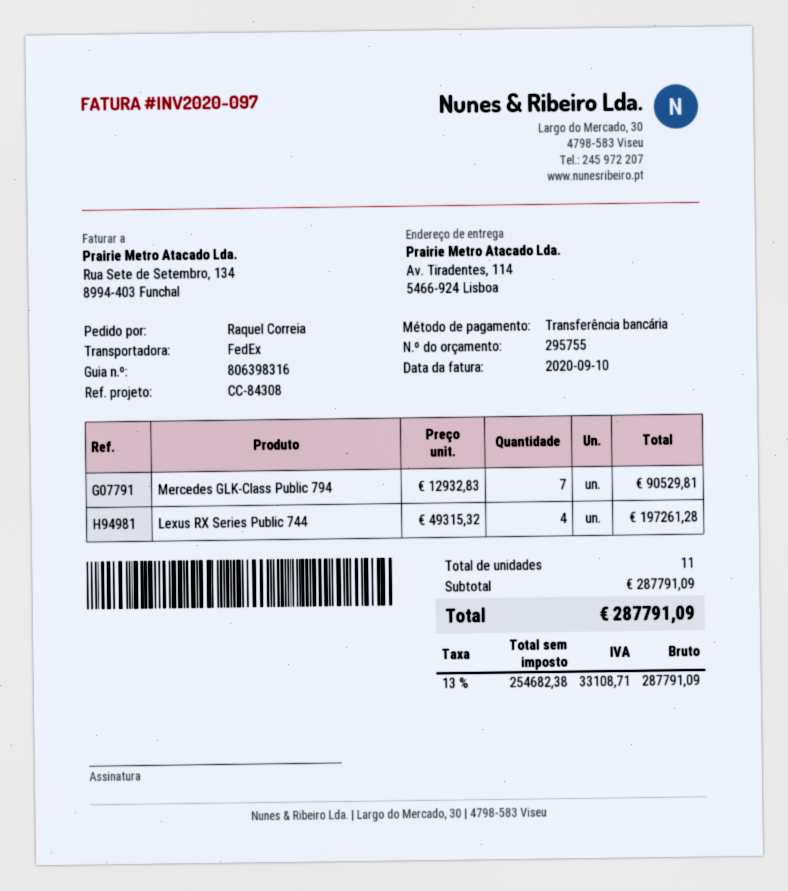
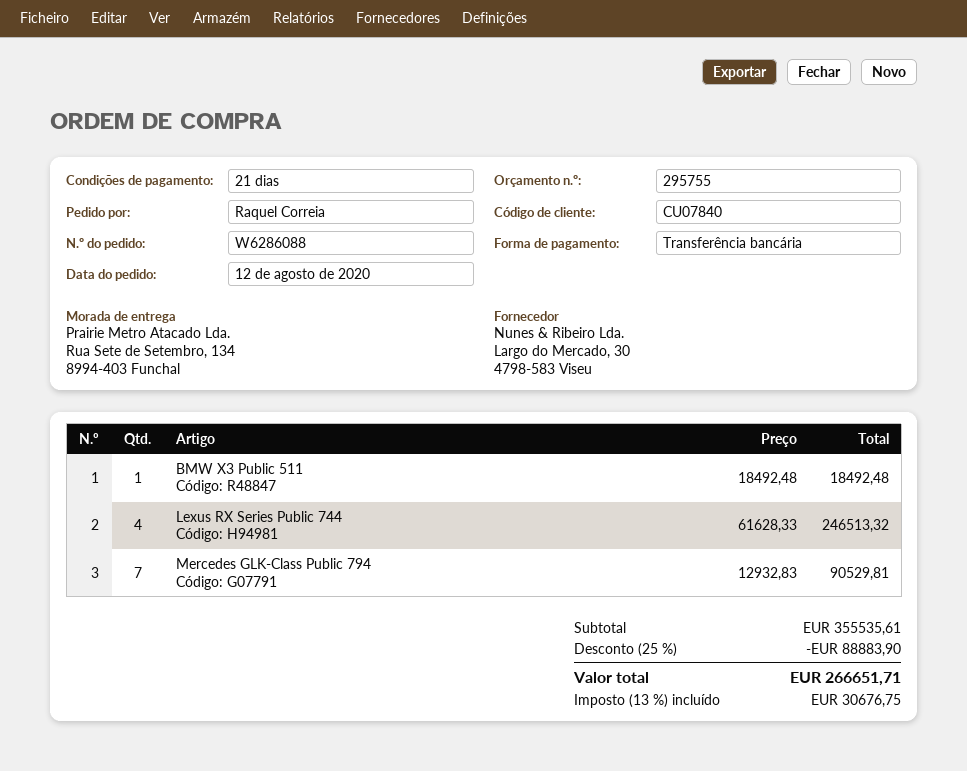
ship to: Av. Tiradentes, 114, 5466-924 Lisboa -> Rua Sete de Setembro, 134, 8994-403 Funchal
Lexus RX Series Public 744: 4 x 49315.32 = 197261.28 -> 4 x 61628.33 = 246513.32
BMW X3 Public 511: none -> 1 x 18492.48 = 18492.48
subtotal: 287791.09 -> 355535.61
discount: none -> 25% = 88883.90
tax: 13% = 33108.71 -> 13% = 30676.75
total: 287791.09 -> 266651.71

